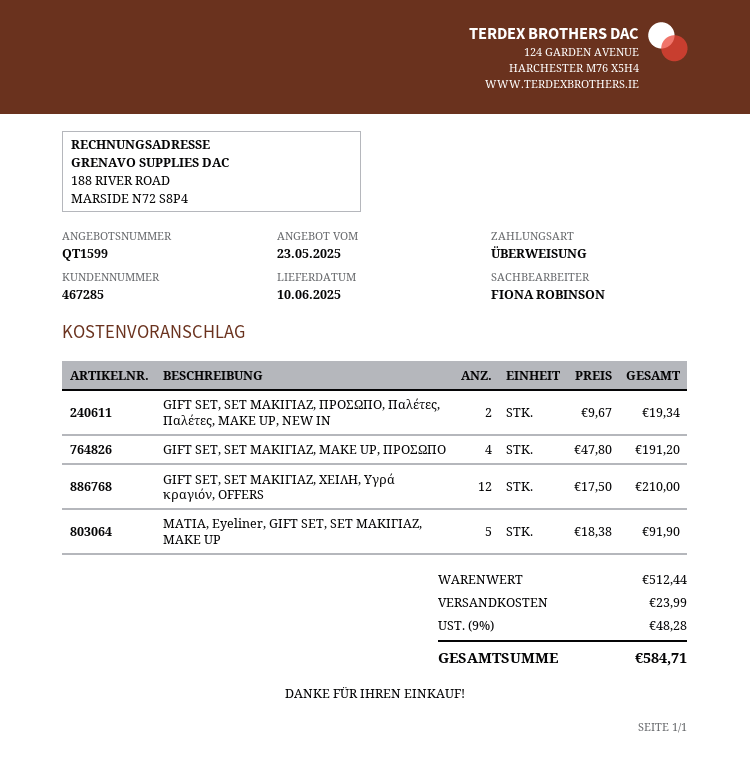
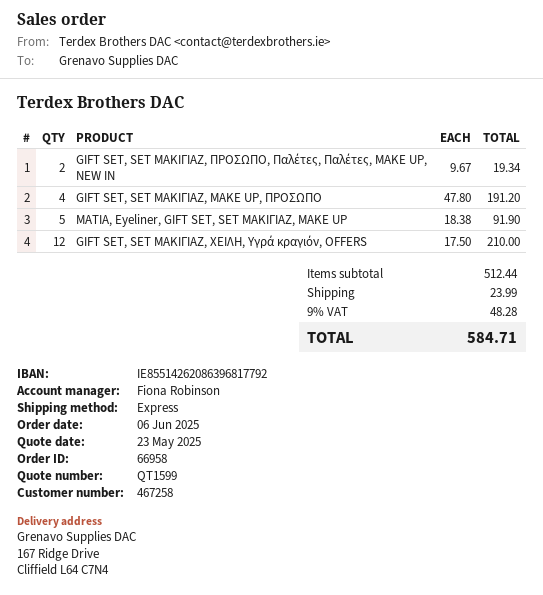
customer number: 467285 -> 467258

